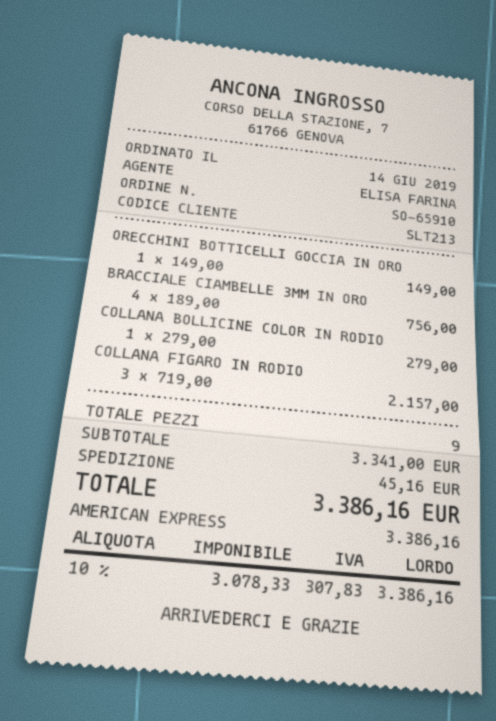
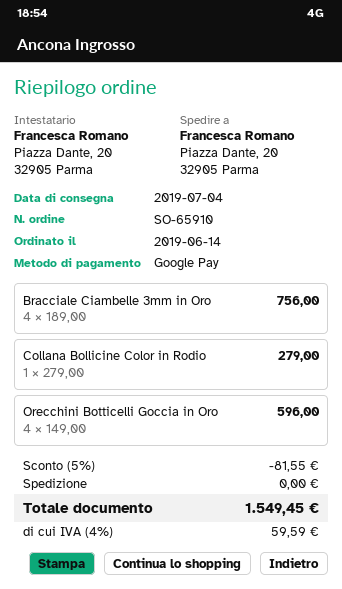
payment method: American Express -> Google Pay
ORECCHINI BOTTICELLI GOCCIA IN ORO: 1 x 149.00 = 149.00 -> 4 x 149.00 = 596.00
COLLANA FIGARO IN RODIO: 3 x 719.00 = 2157.00 -> none
discount: none -> 5% = 81.55
shipping: 45.16 -> 0.00
tax: 10% = 307.83 -> 4% = 59.59
total: 3386.16 -> 1549.45

